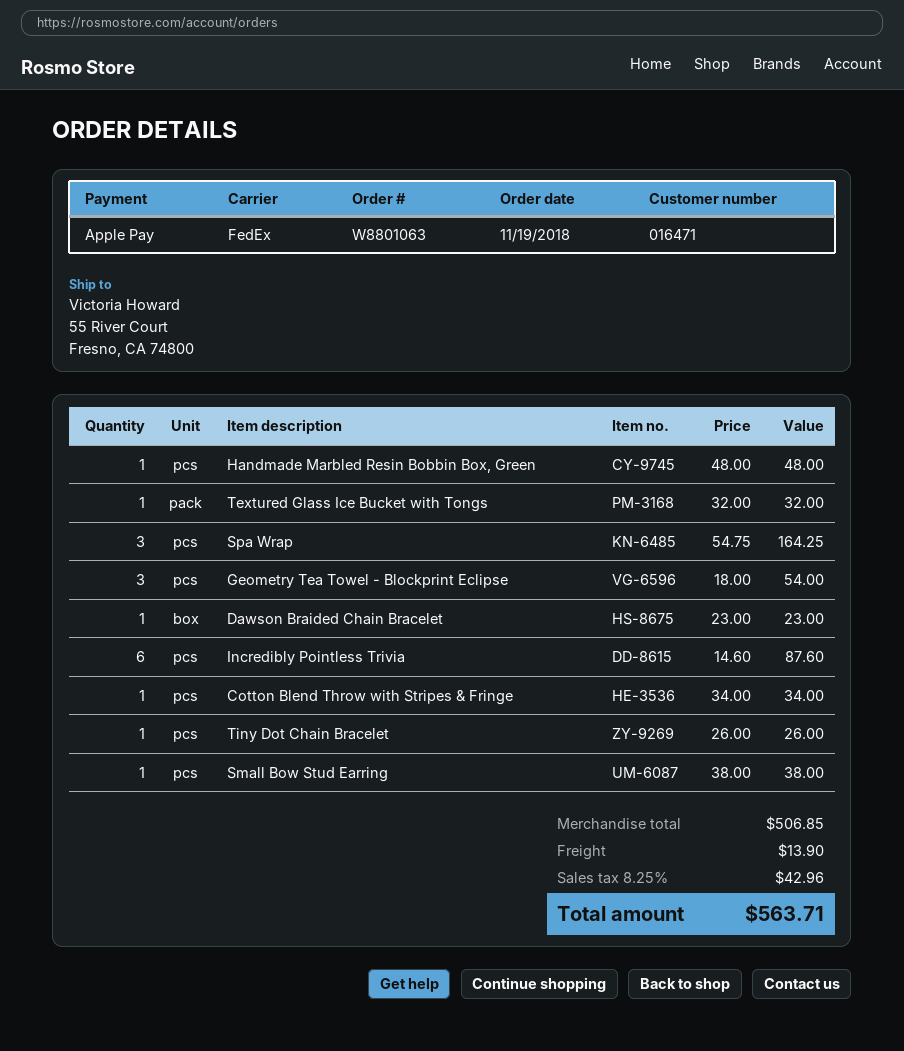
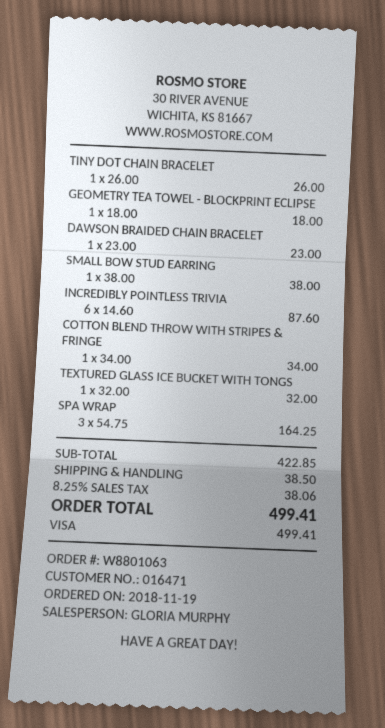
payment method: Apple Pay -> Visa
Handmade Marbled Resin Bobbin Box, Green: 1 x 48.00 = 48.00 -> none
Geometry Tea Towel - Blockprint Eclipse: 3 x 18.00 = 54.00 -> 1 x 18.00 = 18.00
subtotal: 506.85 -> 422.85
shipping: 13.90 -> 38.50
tax: 8.25% = 42.96 -> 8.25% = 38.06
total: 563.71 -> 499.41

